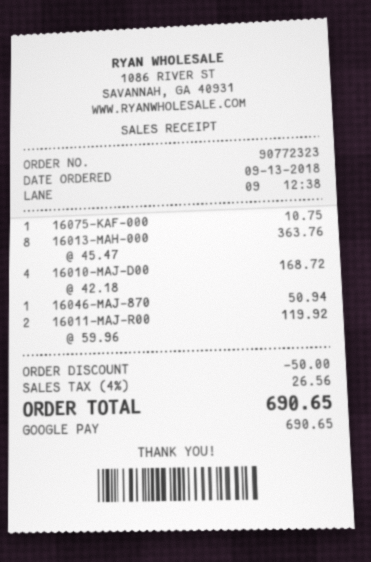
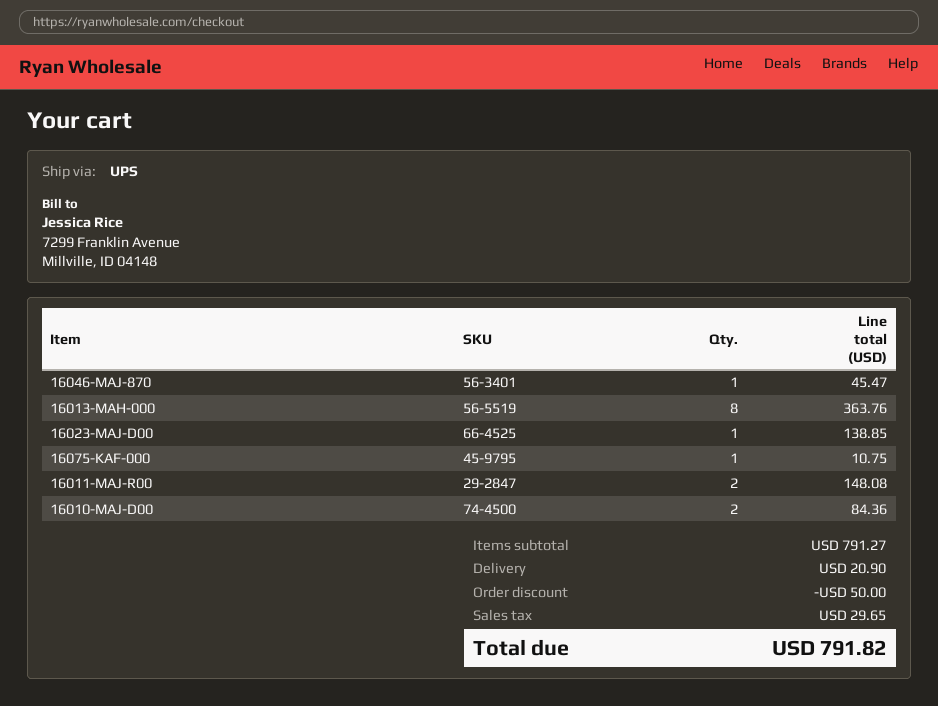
16010-MAJ-D00: 4 for 168.72 -> 2 for 84.36
16046-MAJ-870: 1 for 50.94 -> 1 for 45.47
16011-MAJ-R00: 2 for 119.92 -> 2 for 148.08
16023-MAJ-D00: none -> 1 for 138.85
shipping: none -> 20.90
tax: 26.56 -> 29.65
total: 690.65 -> 791.82

